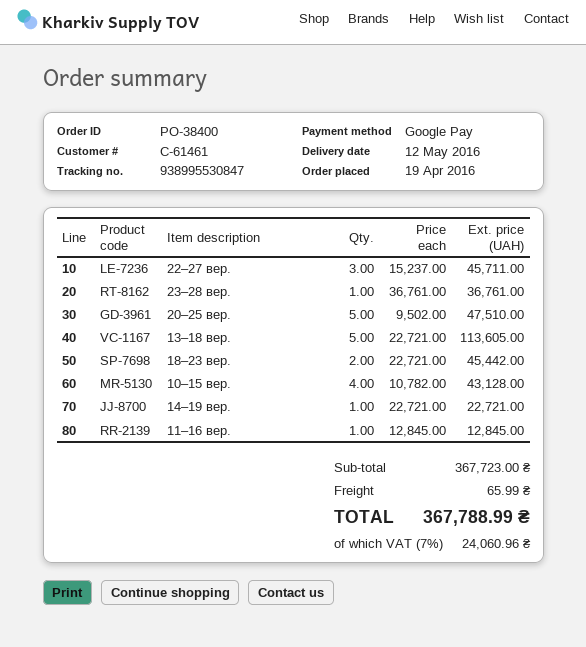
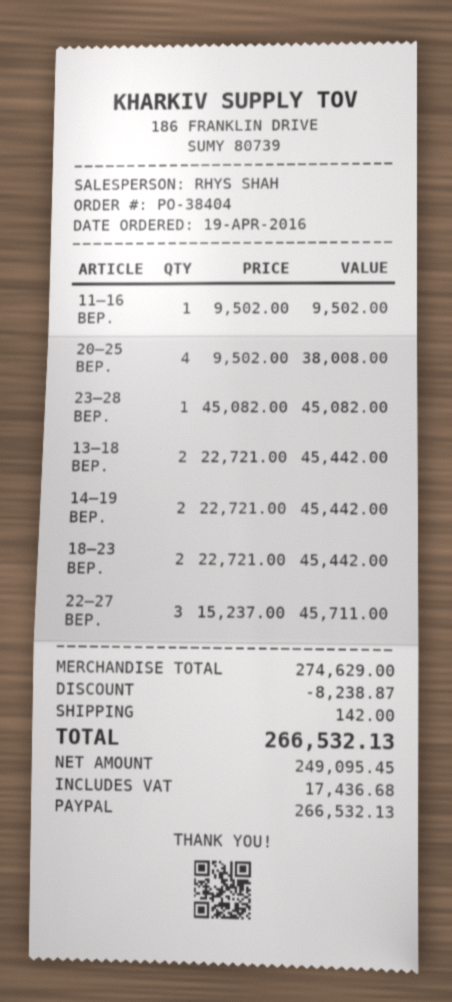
order number: PO-38400 -> PO-38404
payment method: Google Pay -> PayPal
23–28 вер.: 1 x 36761.00 = 36761.00 -> 1 x 45082.00 = 45082.00
20–25 вер.: 5 x 9502.00 = 47510.00 -> 4 x 9502.00 = 38008.00
13–18 вер.: 5 x 22721.00 = 113605.00 -> 2 x 22721.00 = 45442.00
10–15 вер.: 4 x 10782.00 = 43128.00 -> none
14–19 вер.: 1 x 22721.00 = 22721.00 -> 2 x 22721.00 = 45442.00
11–16 вер.: 1 x 12845.00 = 12845.00 -> 1 x 9502.00 = 9502.00
subtotal: 367723.00 -> 274629.00
discount: none -> 8238.87
shipping: 65.99 -> 142.00
tax: 24060.96 -> 17436.68
total: 367788.99 -> 266532.13

